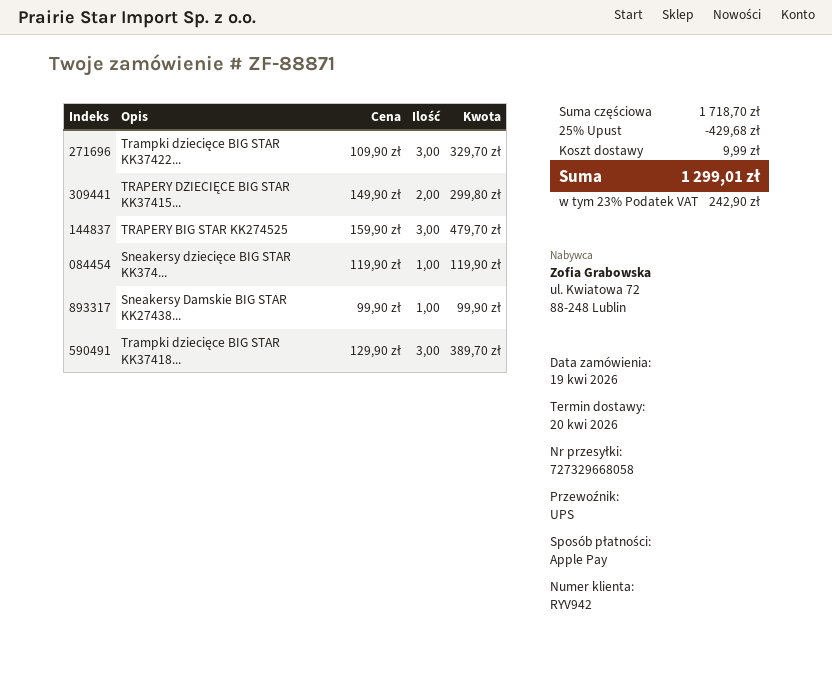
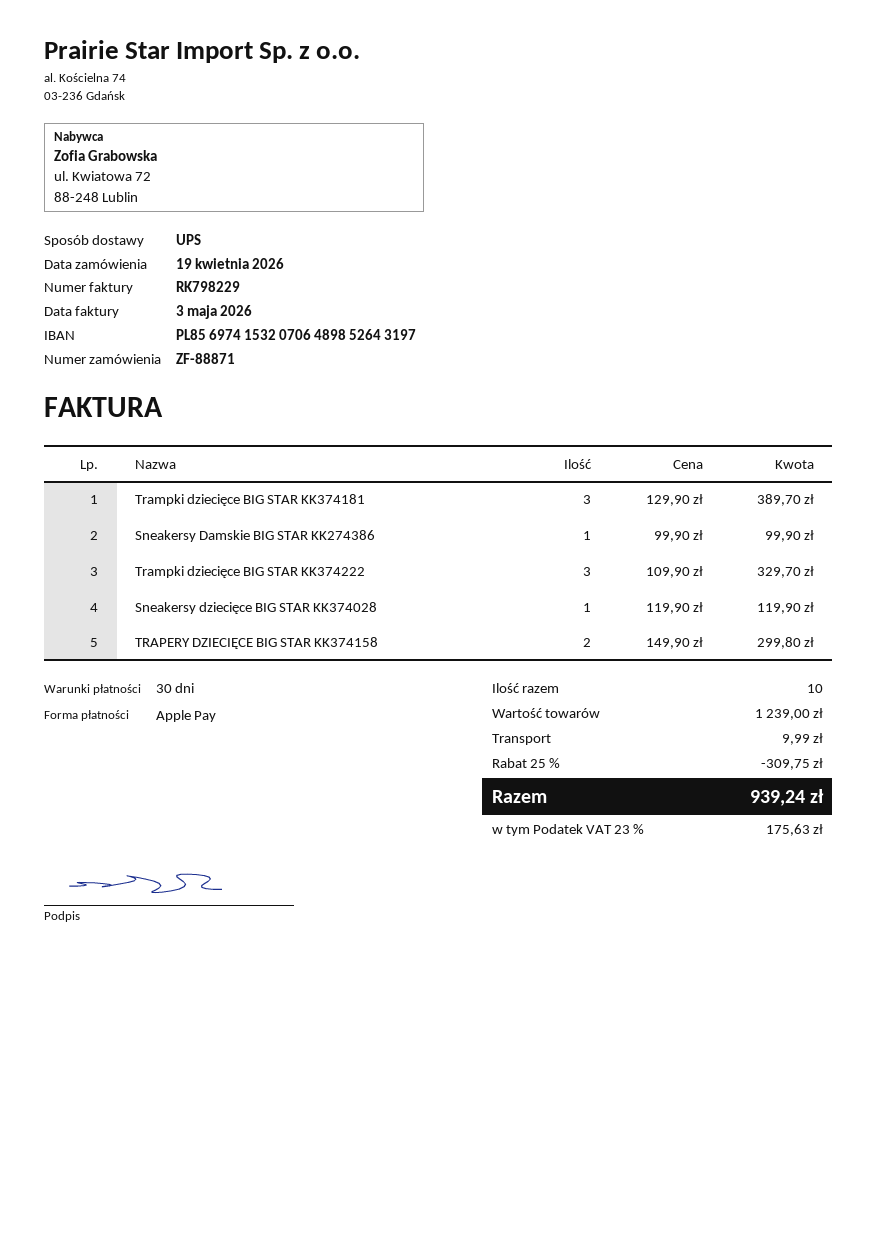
TRAPERY BIG STAR KK274525: 3 x 159.90 = 479.70 -> none
subtotal: 1718.70 -> 1239.00
discount: 25% = 429.68 -> 25% = 309.75
tax: 23% = 242.90 -> 23% = 175.63
total: 1299.01 -> 939.24

